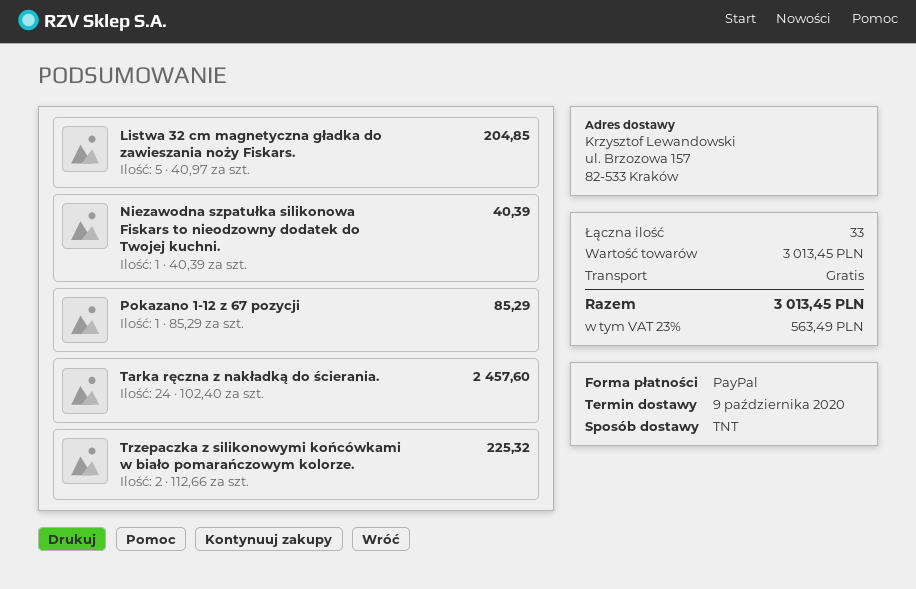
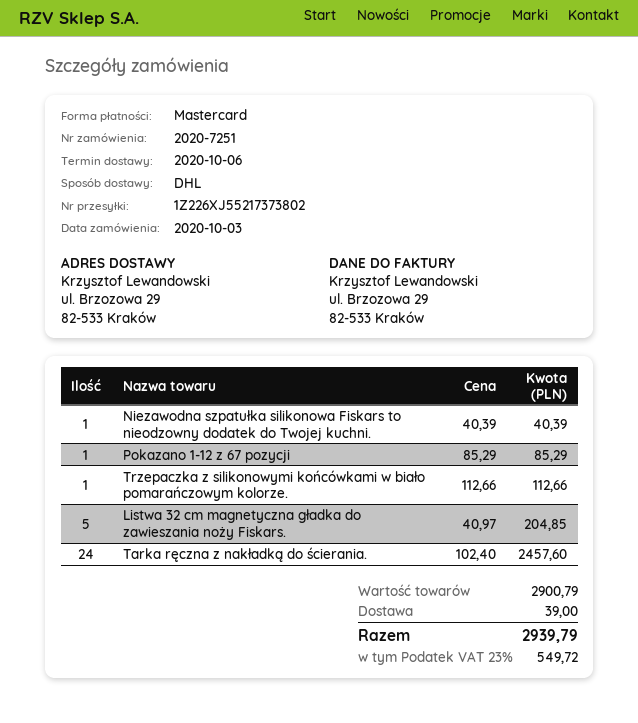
delivery date: 2020-10-09 -> 2020-10-06
payment method: PayPal -> Mastercard
shipping method: TNT -> DHL
ship to: ul. Brzozowa 157, 82-533 Kraków -> ul. Brzozowa 29, 82-533 Kraków
Trzepaczka z silikonowymi końcówkami w biało pomarańczowym kolorze.: 2 x 112.66 = 225.32 -> 1 x 112.66 = 112.66
subtotal: 3013.45 -> 2900.79
shipping: 0.00 -> 39.00
tax: 23% = 563.49 -> 23% = 549.72
total: 3013.45 -> 2939.79

